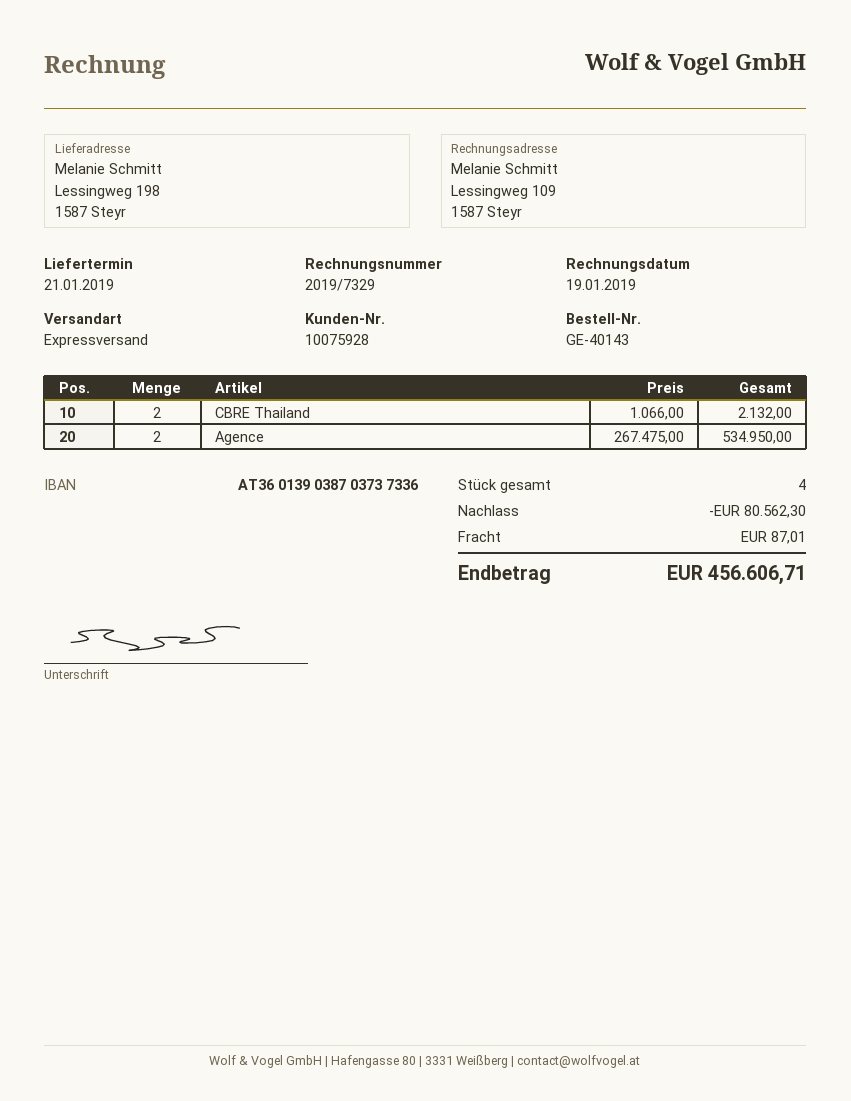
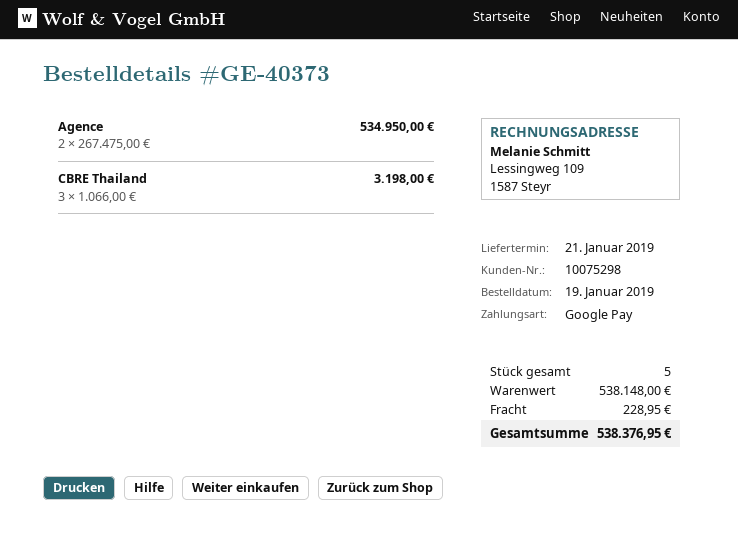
order number: GE-40143 -> GE-40373
customer number: 10075928 -> 10075298
CBRE Thailand: 2 x 1066.00 = 2132.00 -> 3 x 1066.00 = 3198.00
total quantity: 4 -> 5
discount: 80562.30 -> none
shipping: 87.01 -> 228.95
total: 456606.71 -> 538376.95

